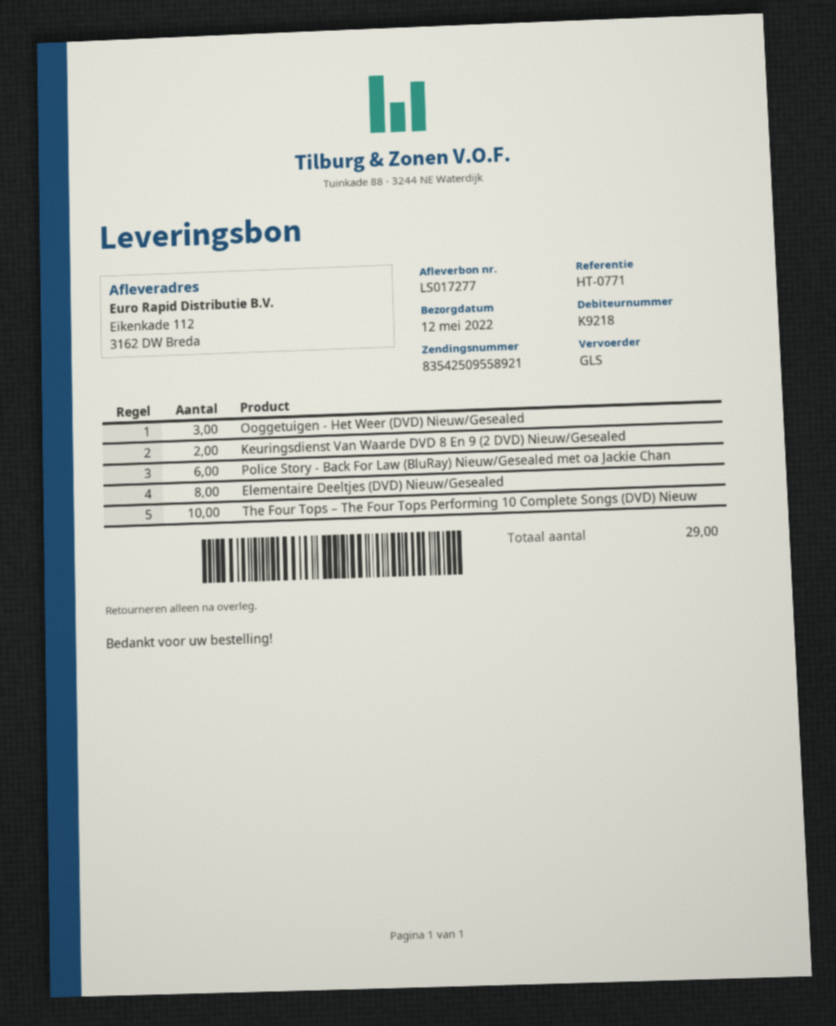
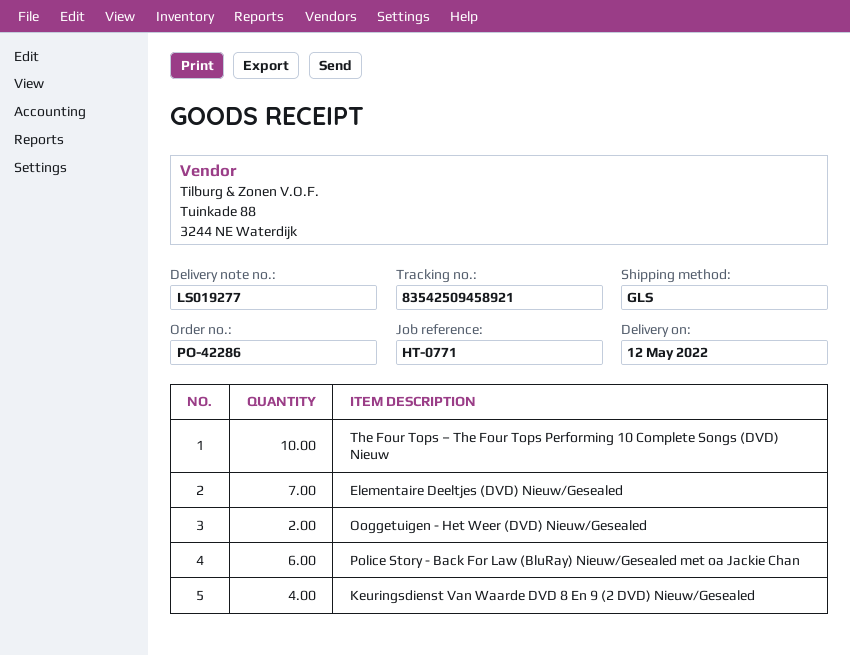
delivery note number: LS017277 -> LS019277
tracking number: 83542509558921 -> 83542509458921
Ooggetuigen - Het Weer (DVD) Nieuw/Gesealed: 3 -> 2
Keuringsdienst Van Waarde DVD 8 En 9 (2 DVD) Nieuw/Gesealed: 2 -> 4
Elementaire Deeltjes (DVD) Nieuw/Gesealed: 8 -> 7

